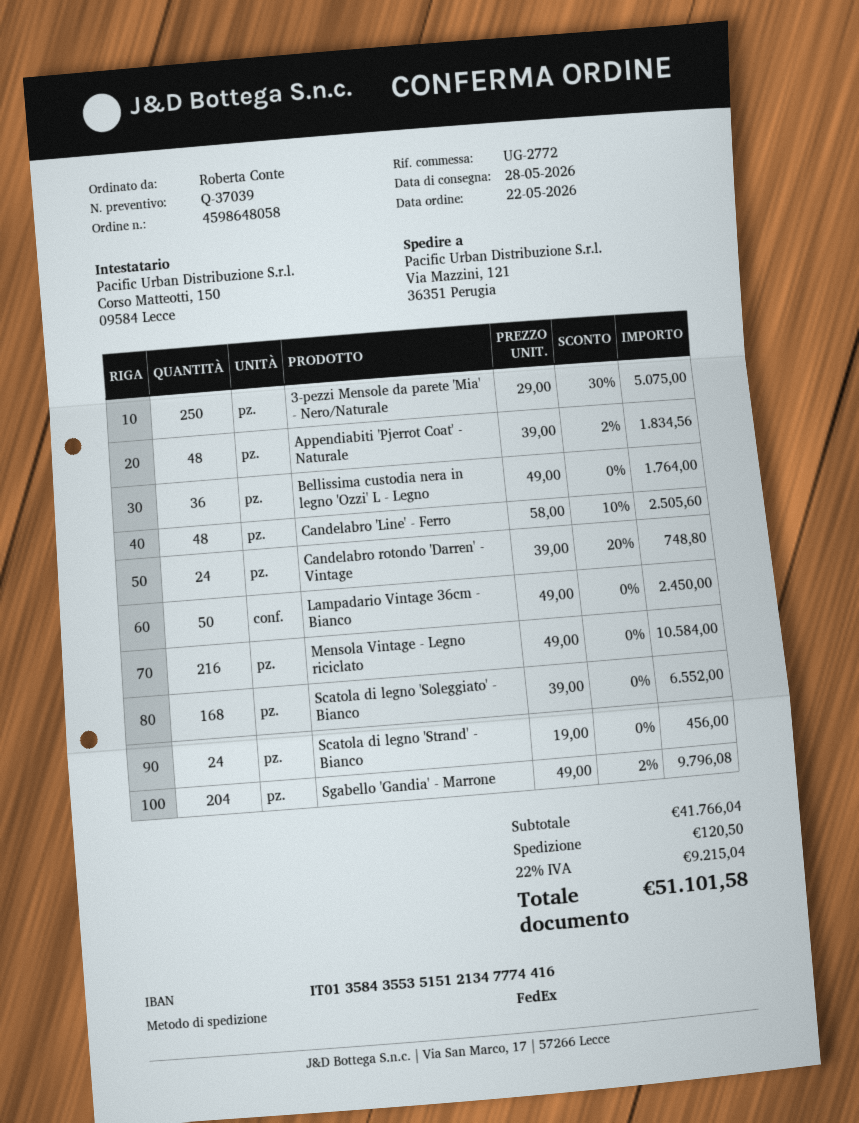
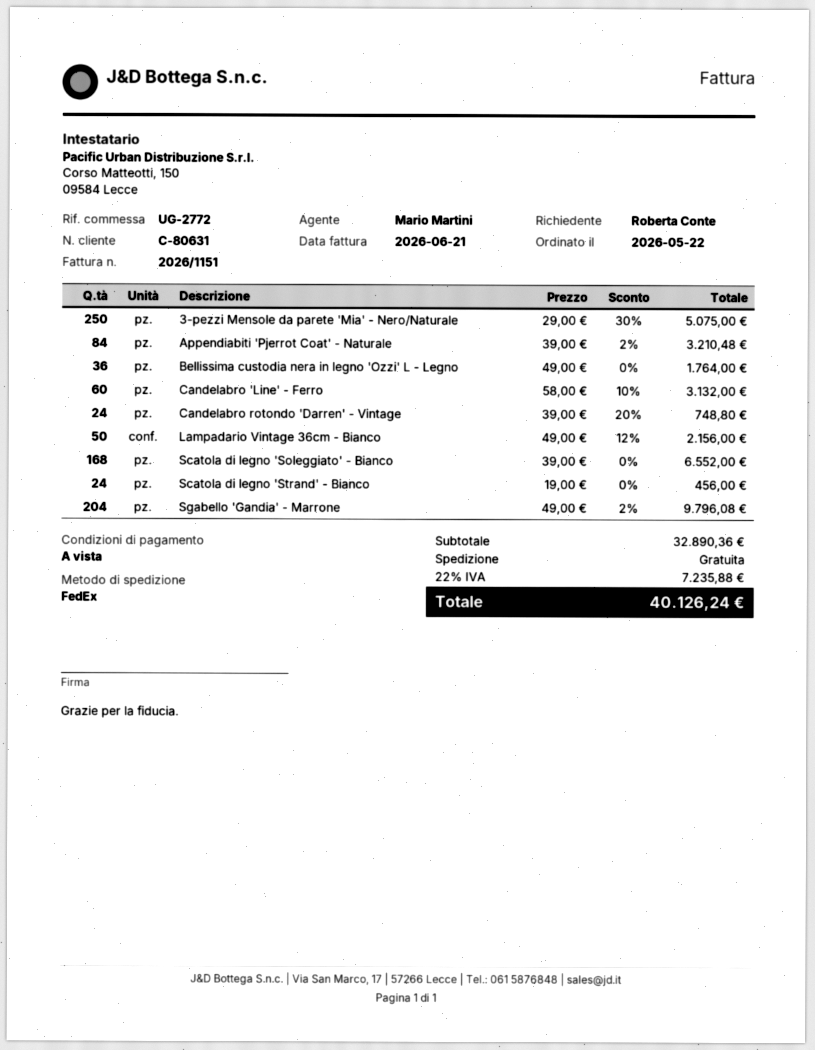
Appendiabiti 'Pjerrot Coat' - Naturale: 48 x 39.00 - 2% = 1834.56 -> 84 x 39.00 - 2% = 3210.48
Candelabro 'Line' - Ferro: 48 x 58.00 - 10% = 2505.60 -> 60 x 58.00 - 10% = 3132.00
Lampadario Vintage 36cm - Bianco: 50 x 49.00 = 2450.00 -> 50 x 49.00 - 12% = 2156.00
Mensola Vintage - Legno riciclato: 216 x 49.00 = 10584.00 -> none
subtotal: 41766.04 -> 32890.36
shipping: 120.50 -> 0.00
tax: 22% = 9215.04 -> 22% = 7235.88
total: 51101.58 -> 40126.24

